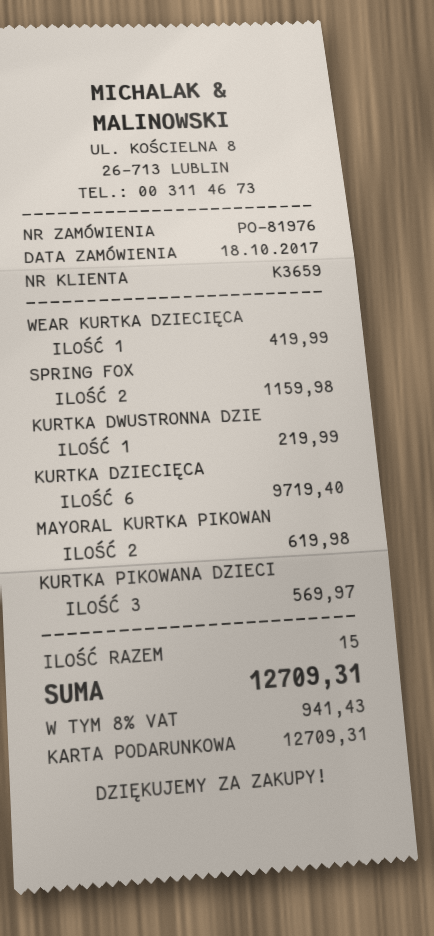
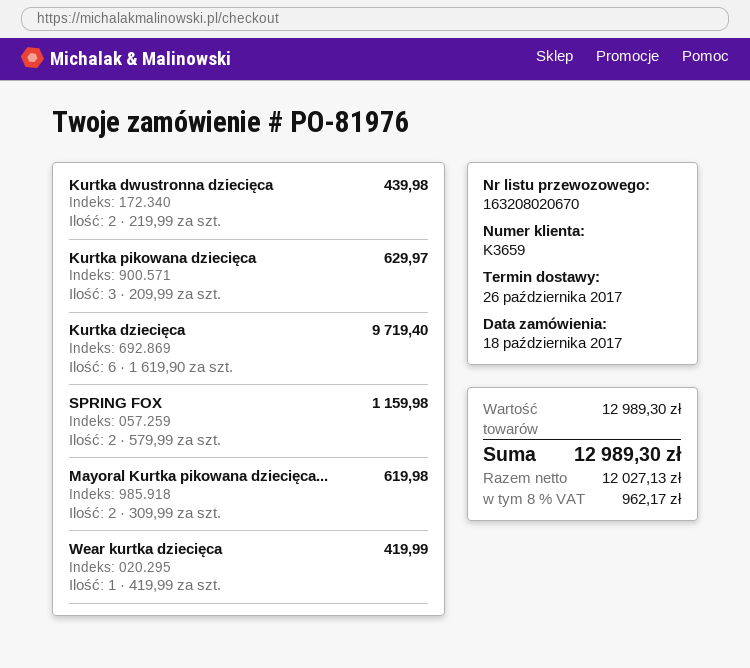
KURTKA DWUSTRONNA DZIE: 1 for 219.99 -> 2 for 439.98
KURTKA PIKOWANA DZIECI: 3 for 569.97 -> 3 for 629.97
tax: 8% = 941.43 -> 8% = 962.17
total: 12709.31 -> 12989.30

